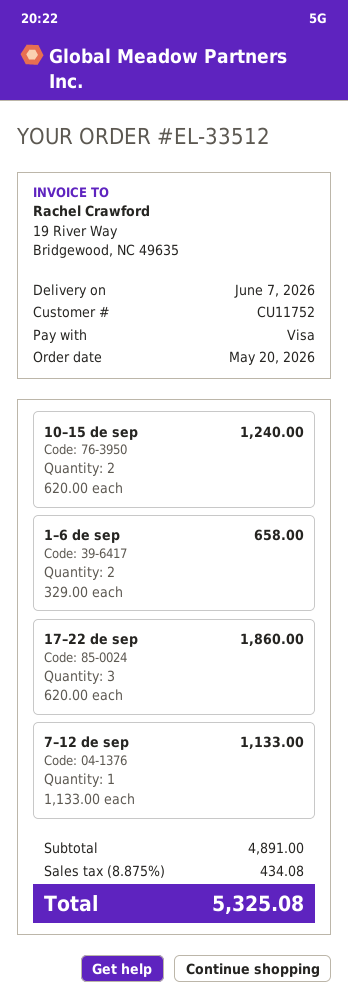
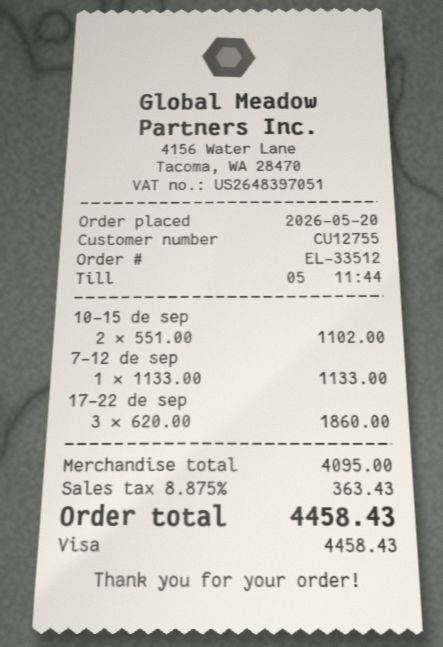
customer number: CU11752 -> CU12755
10–15 de sep: 2 x 620.00 = 1240.00 -> 2 x 551.00 = 1102.00
1–6 de sep: 2 x 329.00 = 658.00 -> none
subtotal: 4891.00 -> 4095.00
tax: 8.875% = 434.08 -> 8.875% = 363.43
total: 5325.08 -> 4458.43

